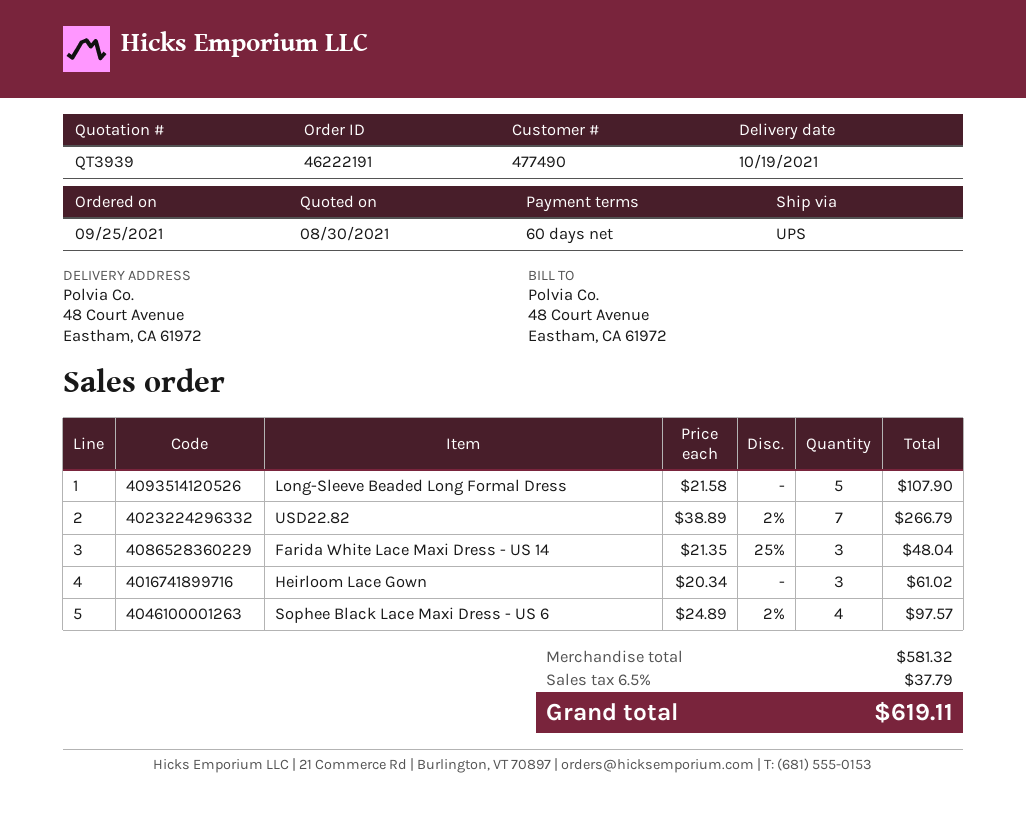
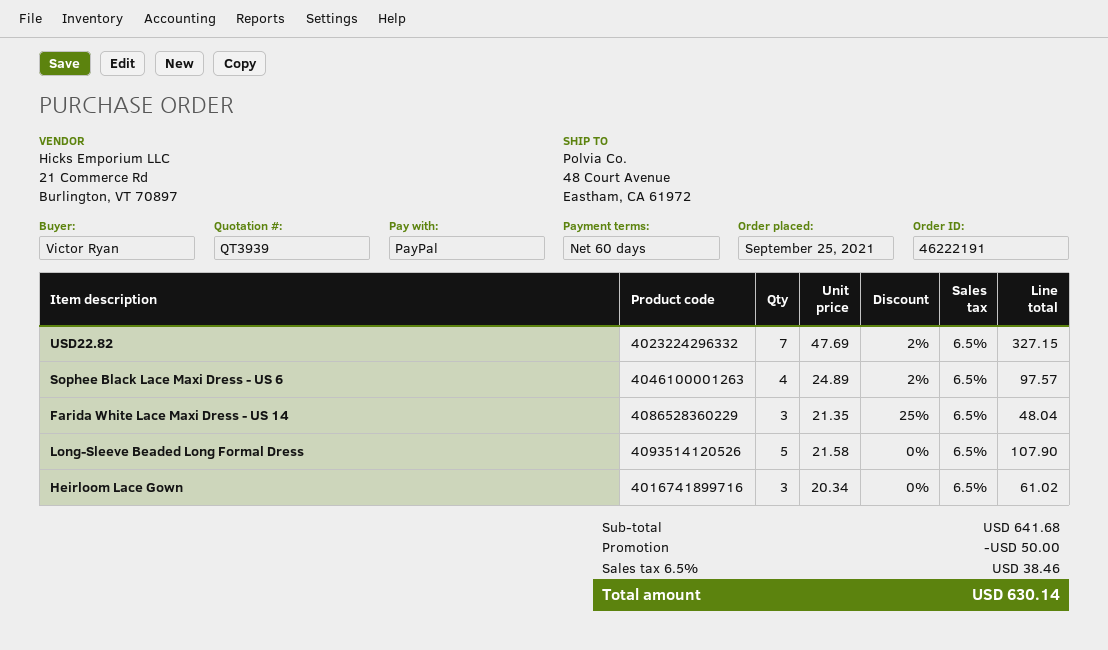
USD22.82: 7 x 38.89 - 2% = 266.79 -> 7 x 47.69 - 2% = 327.15
subtotal: 581.32 -> 641.68
discount: none -> 50.00
tax: 6.5% = 37.79 -> 6.5% = 38.46
total: 619.11 -> 630.14

